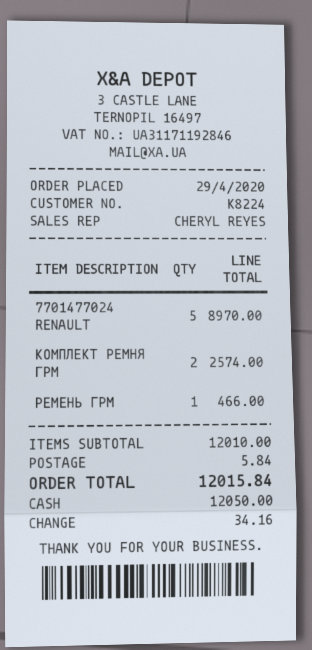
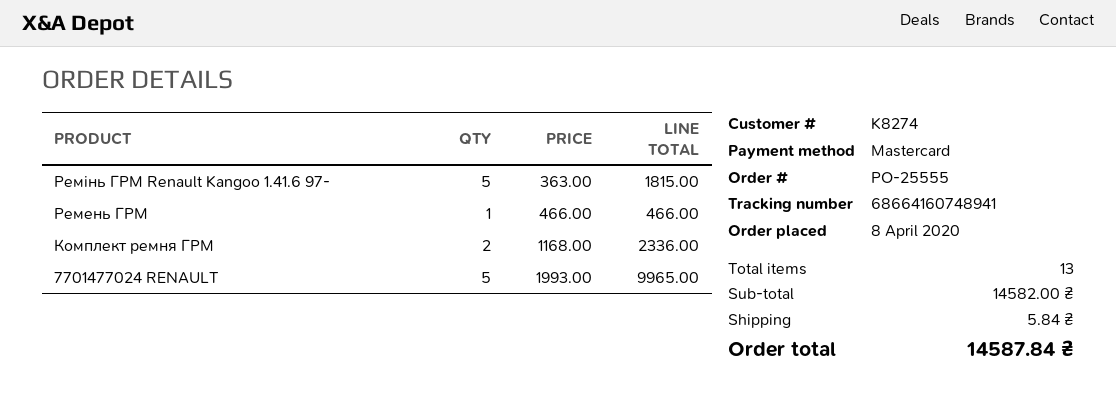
order date: 2020-04-29 -> 2020-04-08
customer number: K8224 -> K8274
payment method: cash -> Mastercard
7701477024 RENAULT: 5 for 8970.00 -> 5 for 9965.00
КОМПЛЕКТ РЕМНЯ ГРМ: 2 for 2574.00 -> 2 for 2336.00
Ремінь ГРМ Renault Kangoo 1.41.6 97-: none -> 5 for 1815.00
subtotal: 12010.00 -> 14582.00
total: 12015.84 -> 14587.84

